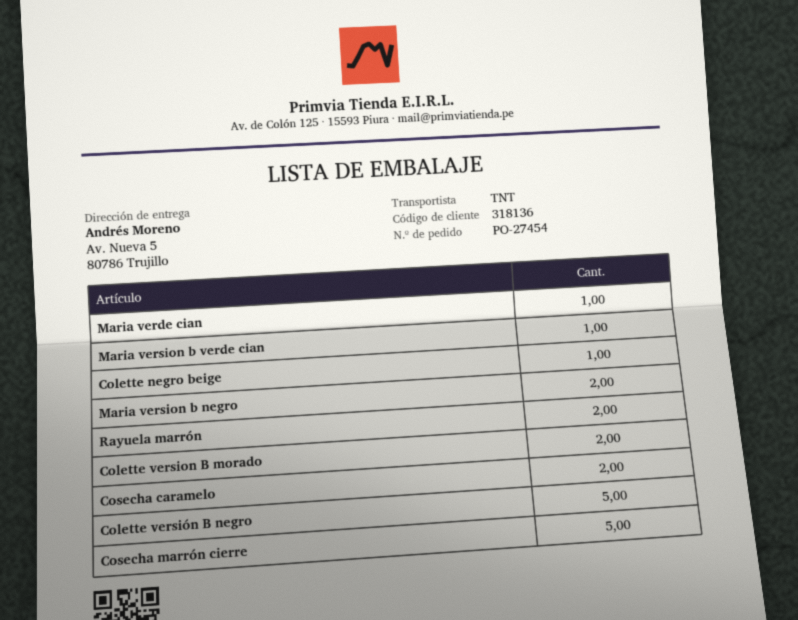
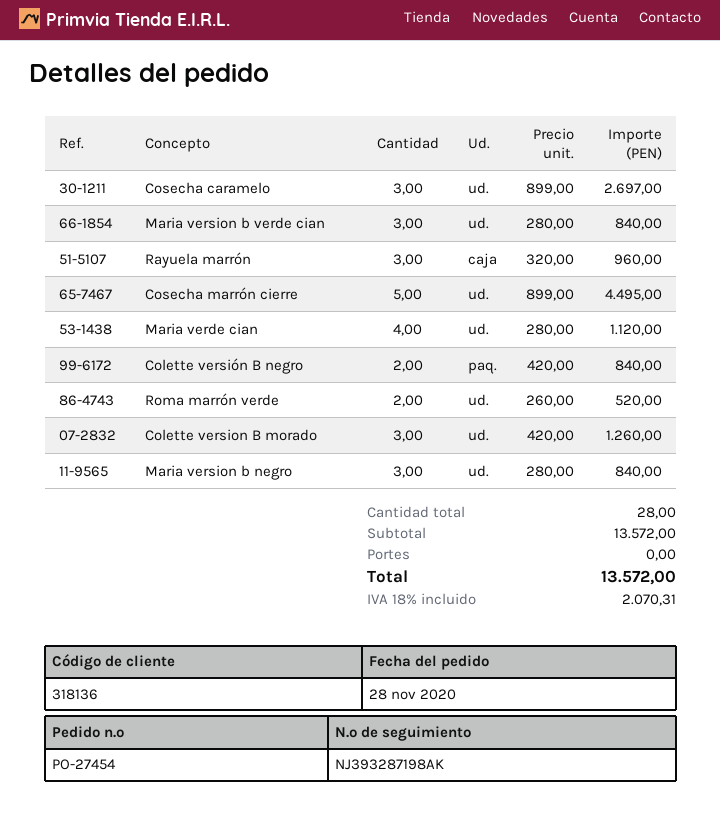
Maria verde cian: 1 -> 4
Maria version b verde cian: 1 -> 3
Colette negro beige: 1 -> none
Maria version b negro: 2 -> 3
Rayuela marrón: 2 -> 3
Colette version B morado: 2 -> 3
Cosecha caramelo: 2 -> 3
Colette versión B negro: 5 -> 2
Roma marrón verde: none -> 2

